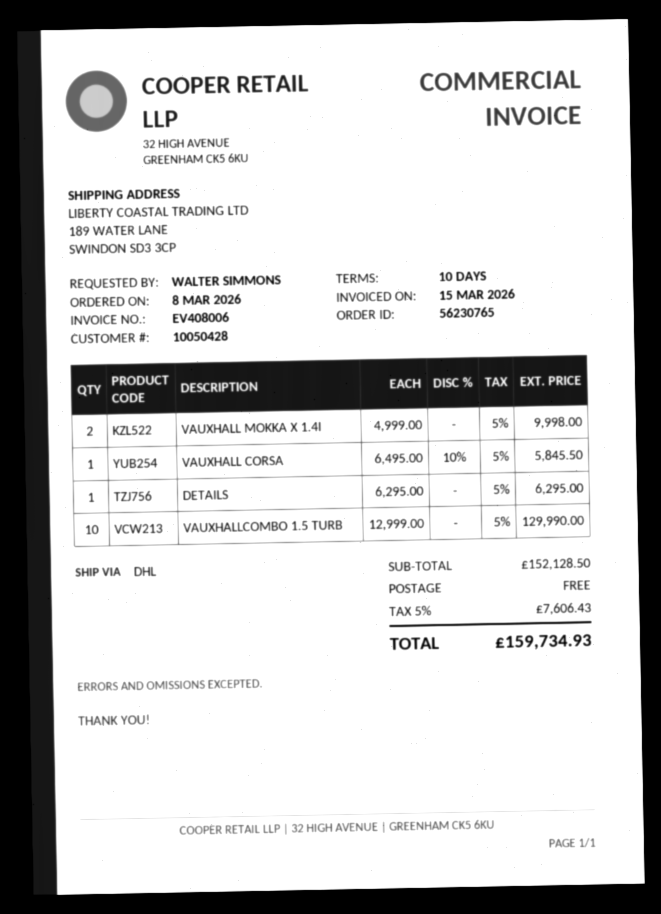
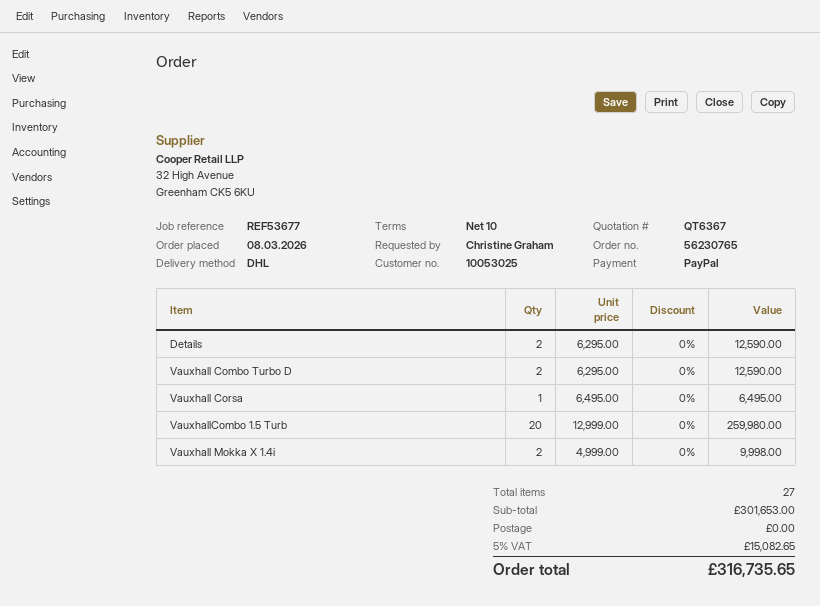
customer number: 10050428 -> 10053025
ordered by: WALTER SIMMONS -> Christine Graham
VAUXHALL CORSA: 1 x 6495.00 - 10% = 5845.50 -> 1 x 6495.00 = 6495.00
DETAILS: 1 x 6295.00 = 6295.00 -> 2 x 6295.00 = 12590.00
VAUXHALLCOMBO 1.5 TURB: 10 x 12999.00 = 129990.00 -> 20 x 12999.00 = 259980.00
Vauxhall Combo Turbo D: none -> 2 x 6295.00 = 12590.00
subtotal: 152128.50 -> 301653.00
tax: 5% = 7606.43 -> 5% = 15082.65
total: 159734.93 -> 316735.65

